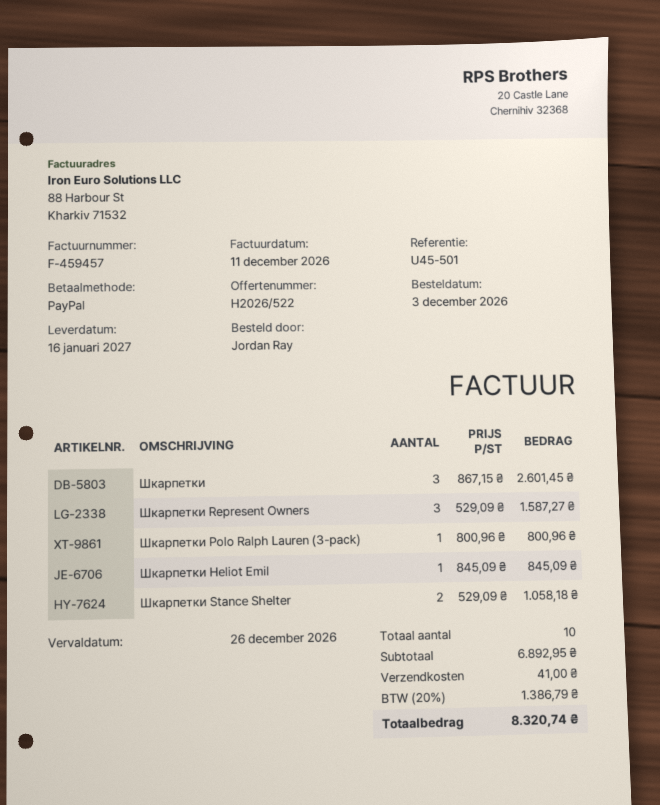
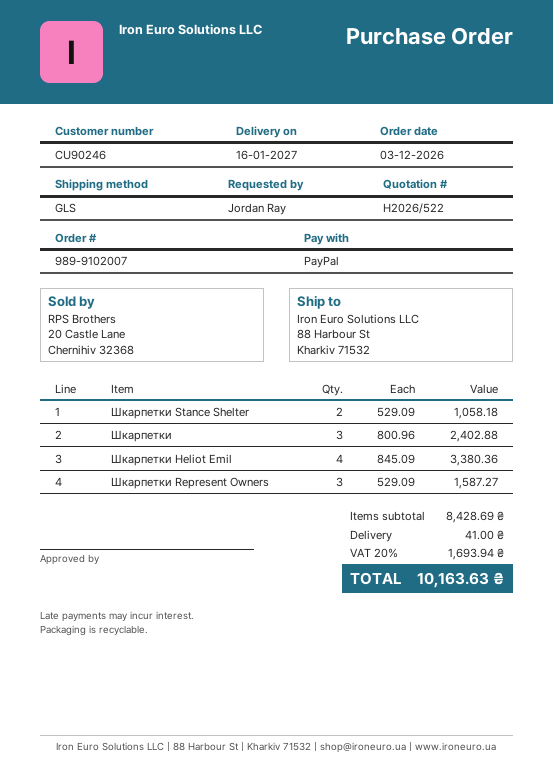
Шкарпетки: 3 x 867.15 = 2601.45 -> 3 x 800.96 = 2402.88
Шкарпетки Polo Ralph Lauren (3-pack): 1 x 800.96 = 800.96 -> none
Шкарпетки Heliot Emil: 1 x 845.09 = 845.09 -> 4 x 845.09 = 3380.36
subtotal: 6892.95 -> 8428.69
tax: 20% = 1386.79 -> 20% = 1693.94
total: 8320.74 -> 10163.63

